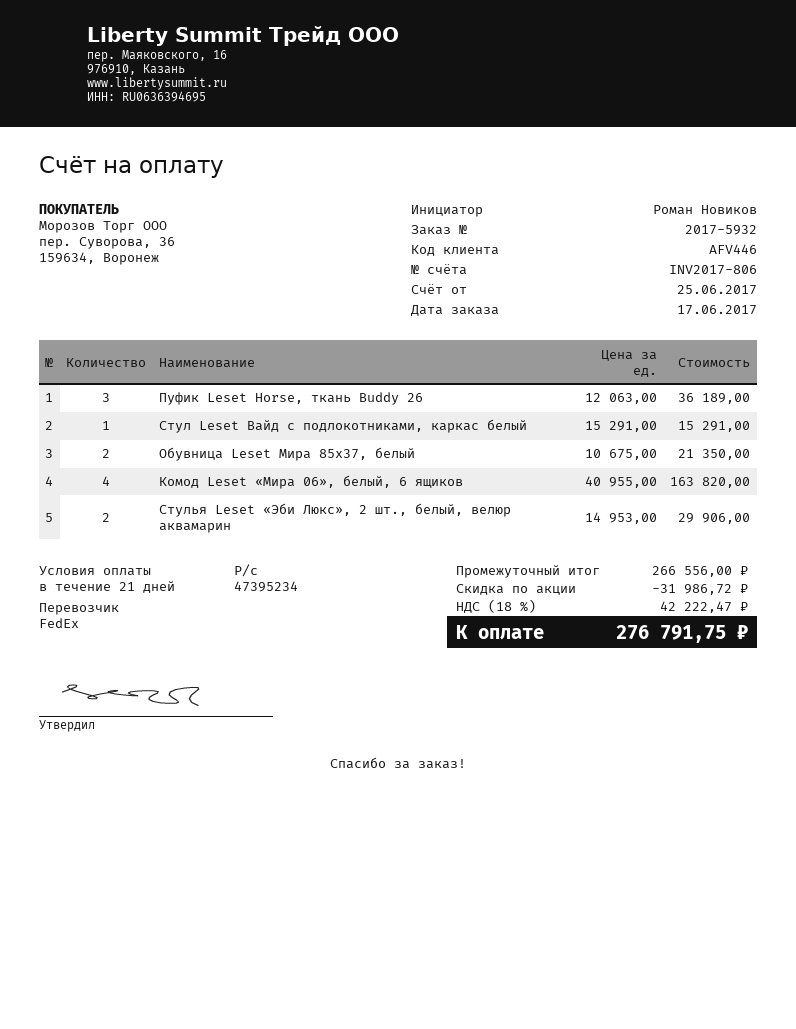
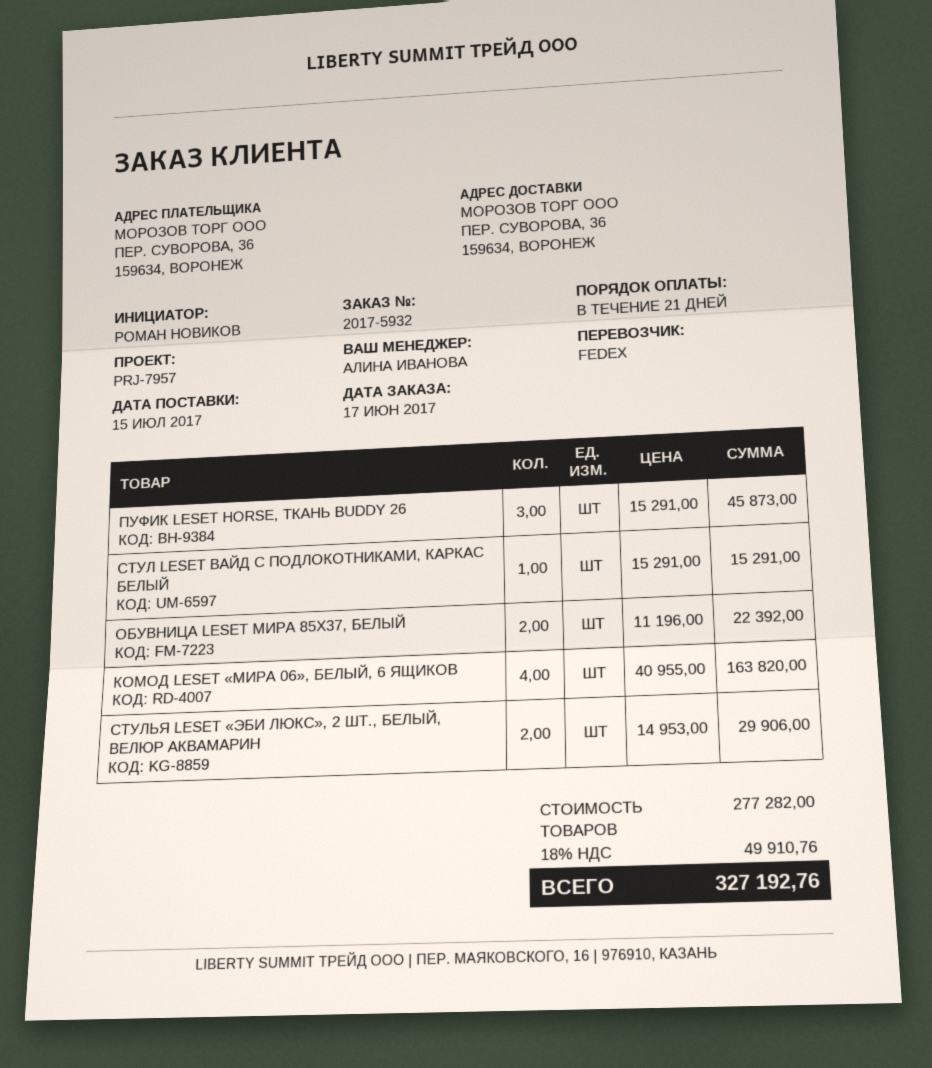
Пуфик Leset Horse, ткань Buddy 26: 3 x 12063.00 = 36189.00 -> 3 x 15291.00 = 45873.00
Обувница Leset Мира 85х37, белый: 2 x 10675.00 = 21350.00 -> 2 x 11196.00 = 22392.00
subtotal: 266556.00 -> 277282.00
discount: 31986.72 -> none
tax: 18% = 42222.47 -> 18% = 49910.76
total: 276791.75 -> 327192.76

